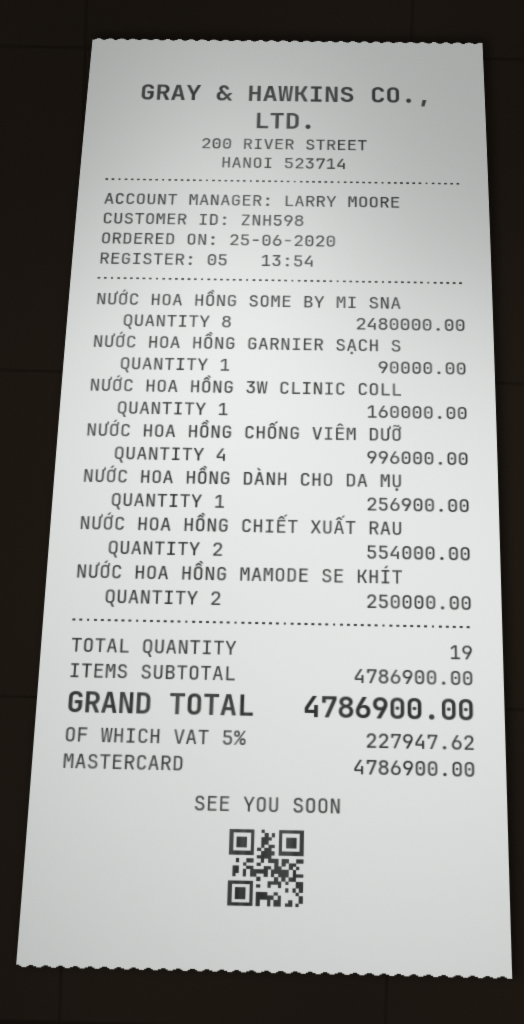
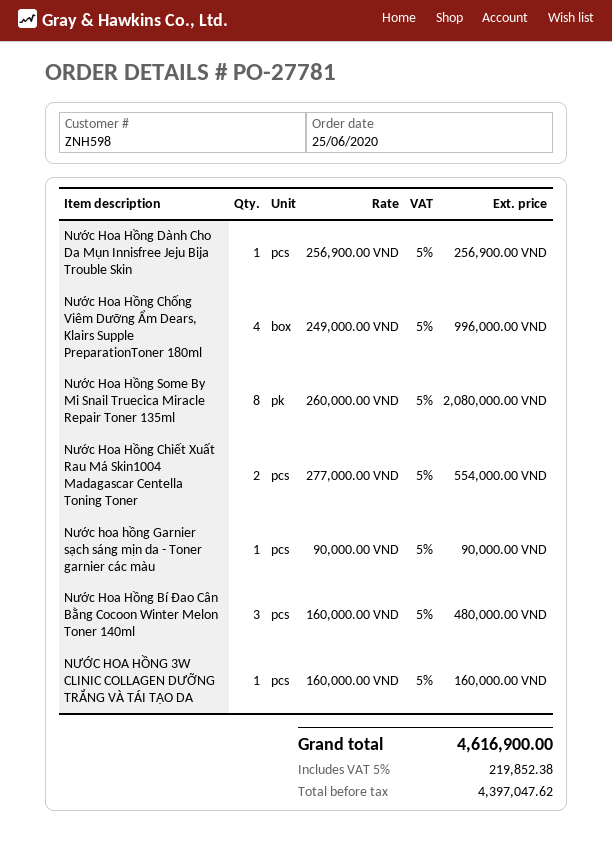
NƯỚC HOA HỒNG SOME BY MI SNA: 8 for 2480000.00 -> 8 for 2080000.00
NƯỚC HOA HỒNG MAMODE SE KHÍT: 2 for 250000.00 -> none
Nước Hoa Hồng Bí Đao Cân Bằng Cocoon Winter Melon Toner 140ml: none -> 3 for 480000.00
tax: 5% = 227947.62 -> 5% = 219852.38
total: 4786900.00 -> 4616900.00

